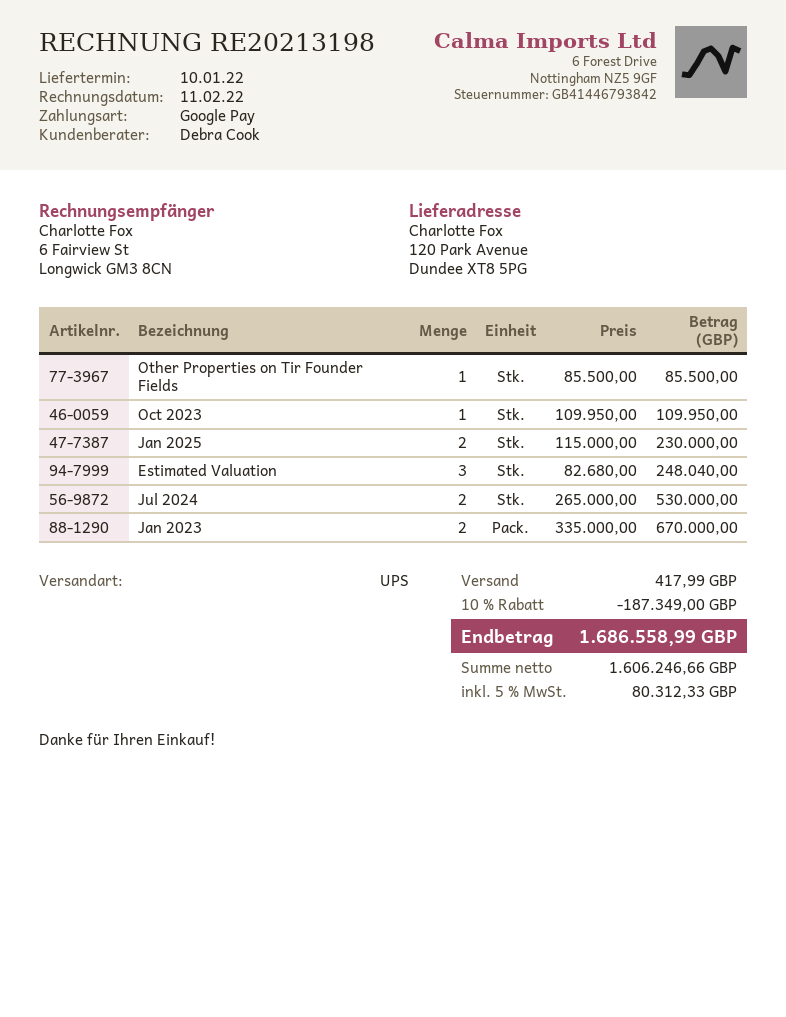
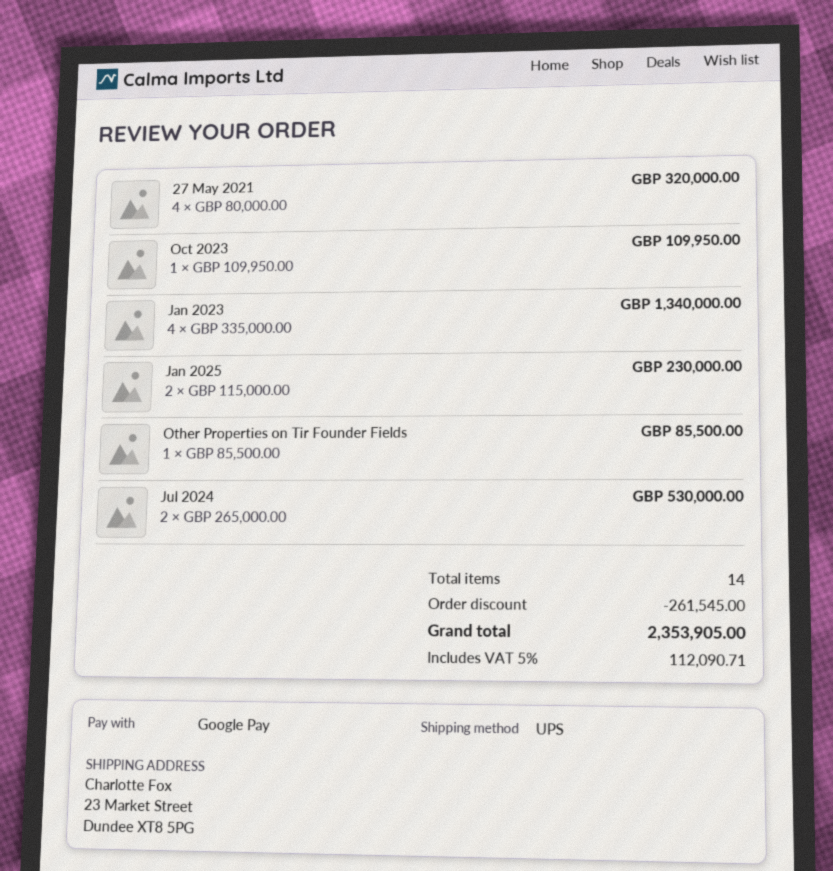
ship to: 120 Park Avenue, Dundee XT8 5PG -> 23 Market Street, Dundee XT8 5PG
Estimated Valuation: 3 x 82680.00 = 248040.00 -> none
Jan 2023: 2 x 335000.00 = 670000.00 -> 4 x 335000.00 = 1340000.00
27 May 2021: none -> 4 x 80000.00 = 320000.00
discount: 187349.00 -> 261545.00
shipping: 417.99 -> none
tax: 5% = 80312.33 -> 5% = 112090.71
total: 1686558.99 -> 2353905.00

